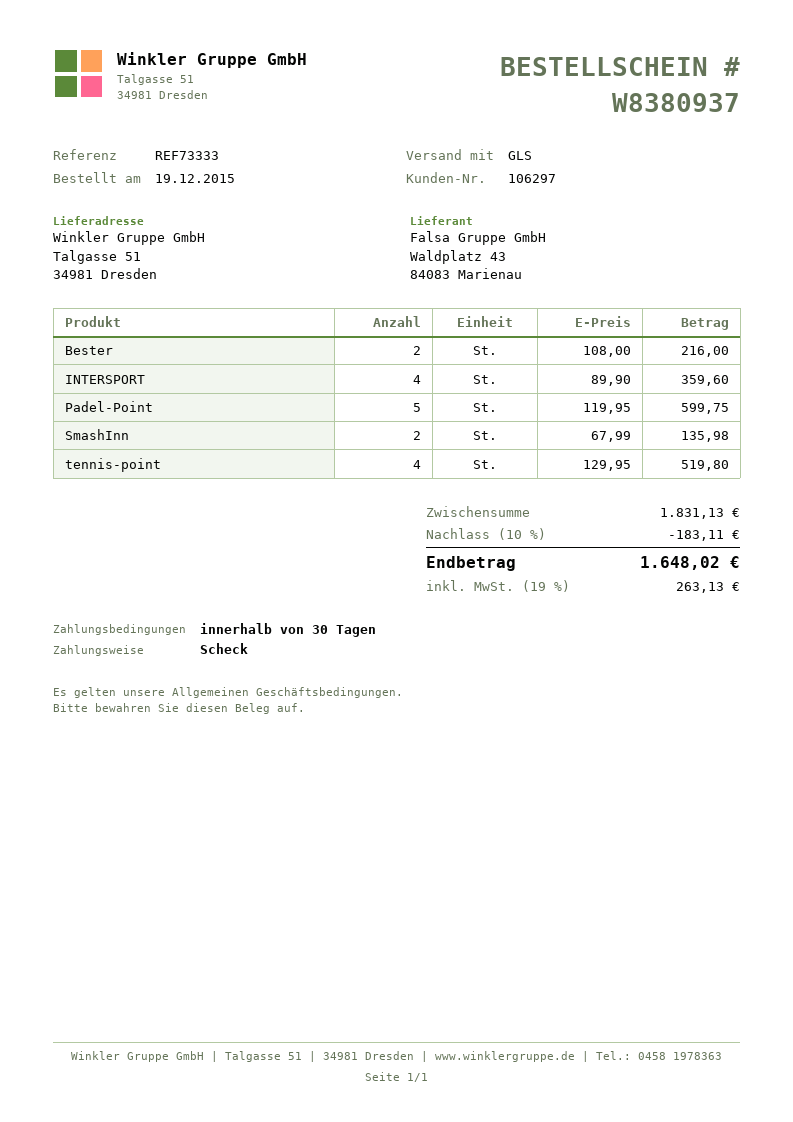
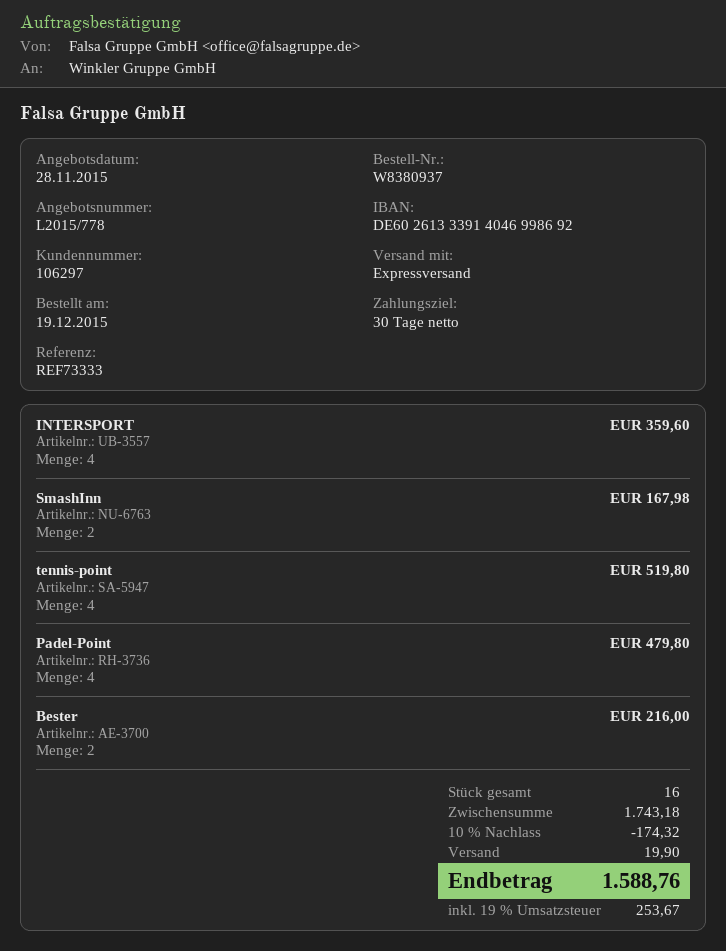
shipping method: GLS -> express
Padel-Point: 5 for 599.75 -> 4 for 479.80
SmashInn: 2 for 135.98 -> 2 for 167.98
subtotal: 1831.13 -> 1743.18
discount: 10% = 183.11 -> 10% = 174.32
shipping: none -> 19.90
tax: 19% = 263.13 -> 19% = 253.67
total: 1648.02 -> 1588.76

